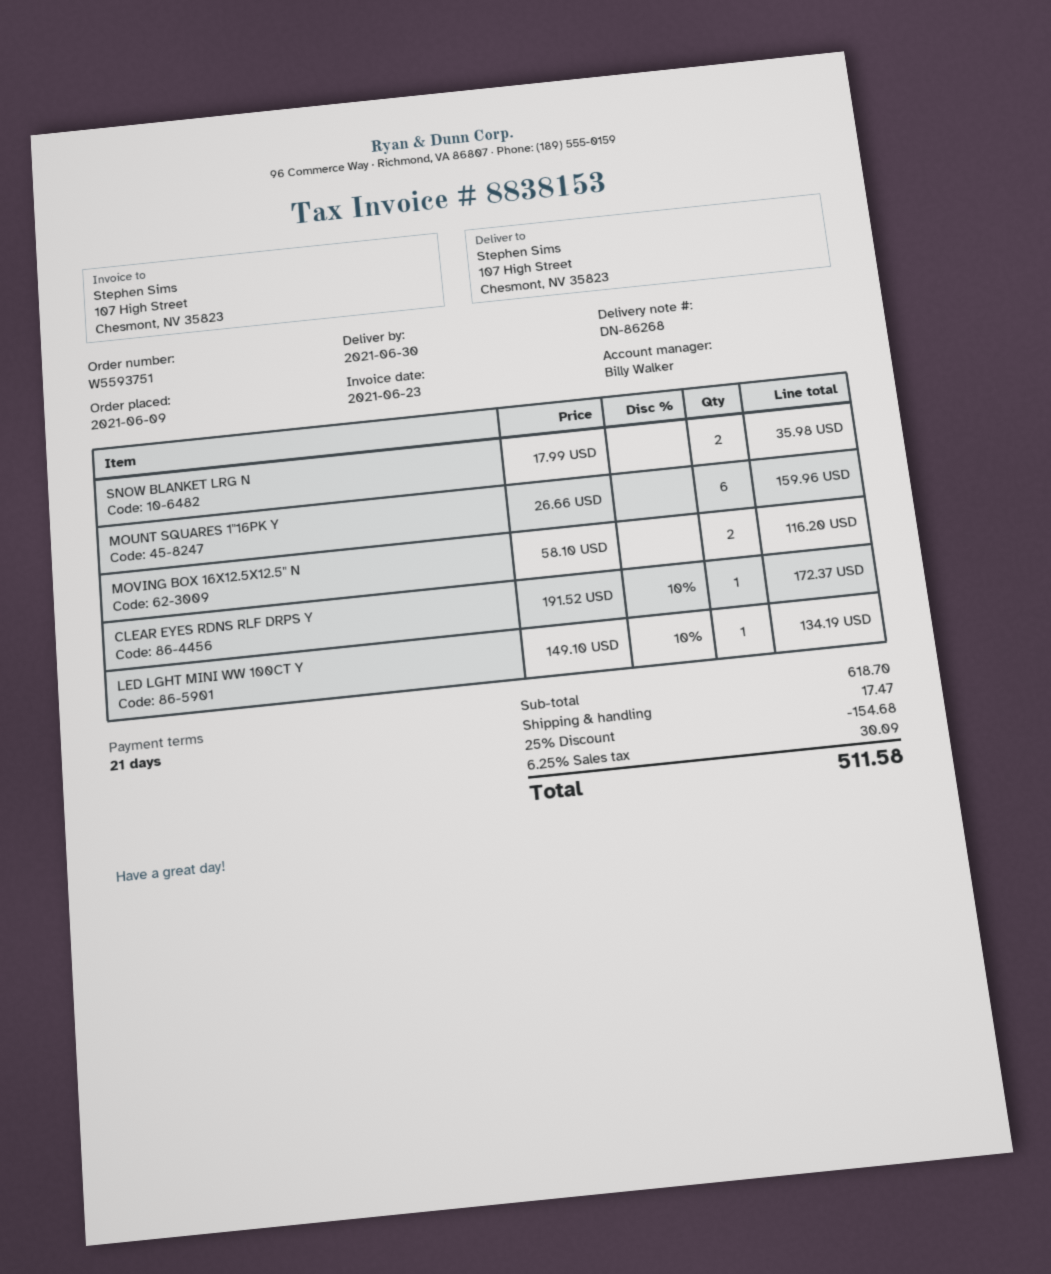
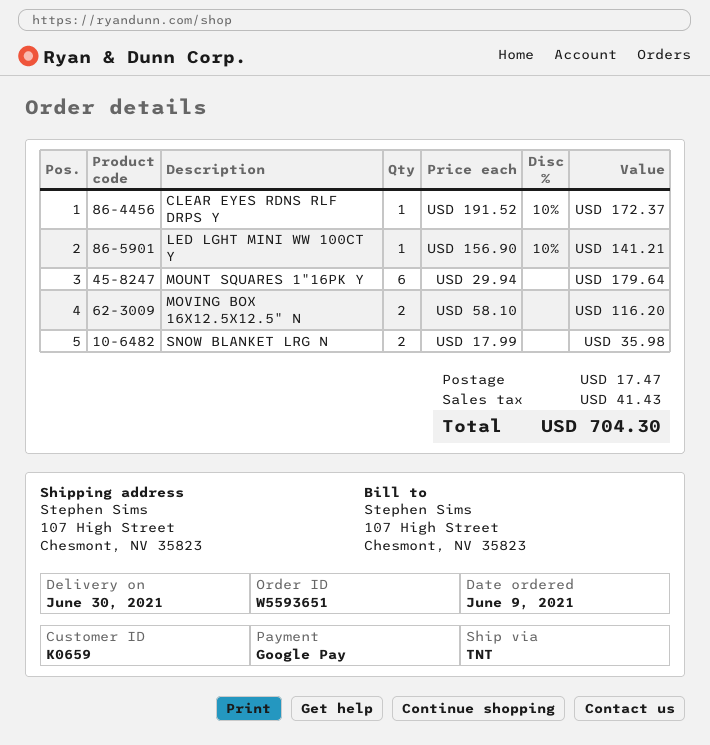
order number: W5593751 -> W5593651
MOUNT SQUARES 1"16PK Y: 6 x 26.66 = 159.96 -> 6 x 29.94 = 179.64
LED LGHT MINI WW 100CT Y: 1 x 149.10 - 10% = 134.19 -> 1 x 156.90 - 10% = 141.21
discount: 25% = 154.68 -> none
tax: 30.09 -> 41.43
total: 511.58 -> 704.30

